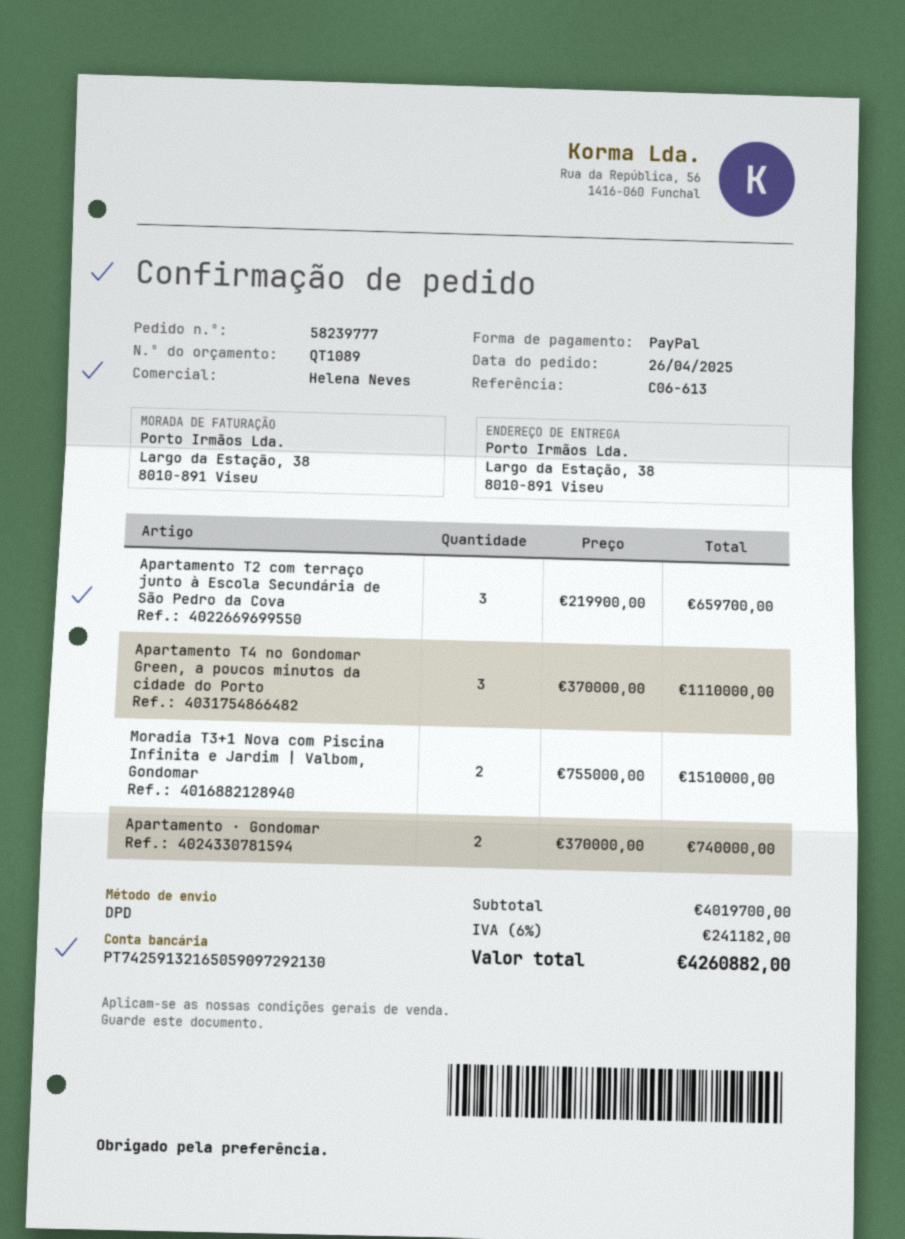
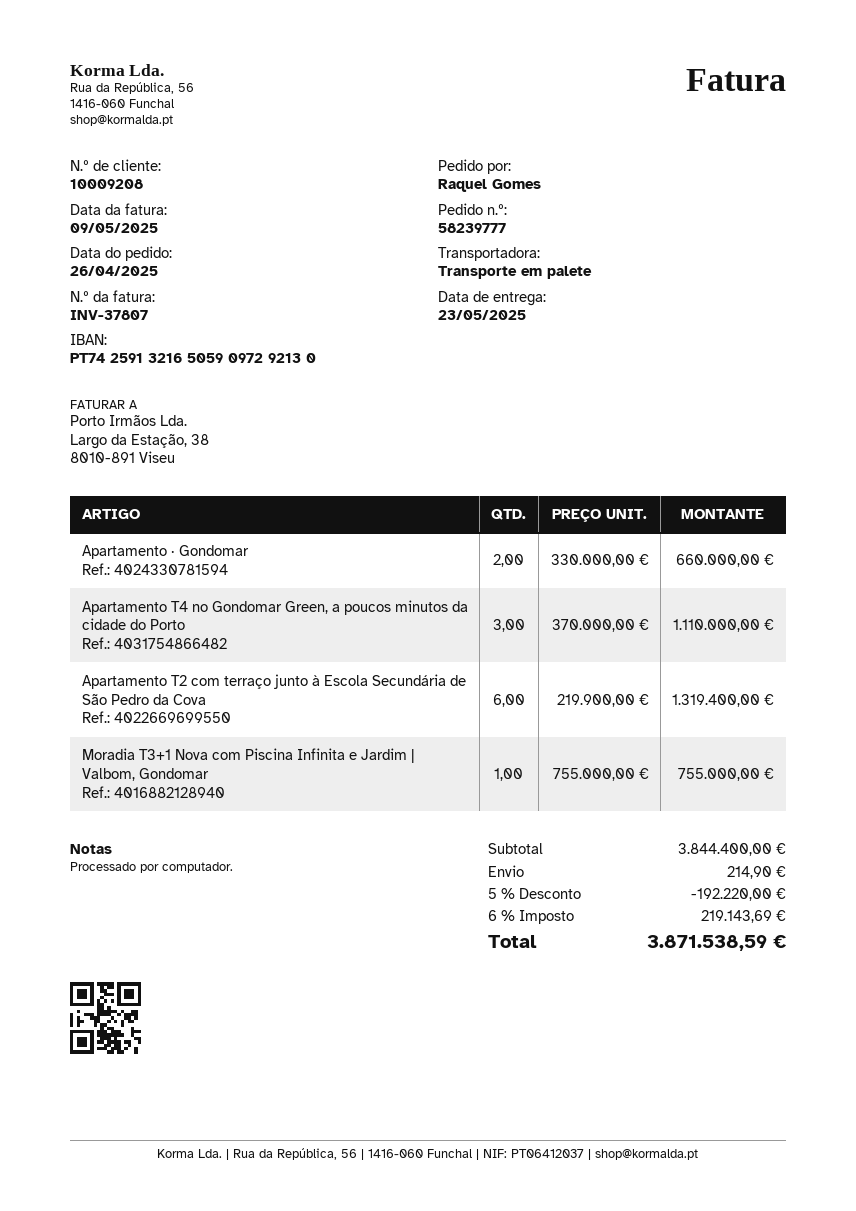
shipping method: DPD -> pallet freight
Apartamento T2 com terraço junto à Escola Secundária de São Pedro da Cova: 3 x 219900.00 = 659700.00 -> 6 x 219900.00 = 1319400.00
Moradia T3+1 Nova com Piscina Infinita e Jardim | Valbom, Gondomar: 2 x 755000.00 = 1510000.00 -> 1 x 755000.00 = 755000.00
Apartamento · Gondomar: 2 x 370000.00 = 740000.00 -> 2 x 330000.00 = 660000.00
subtotal: 4019700.00 -> 3844400.00
discount: none -> 5% = 192220.00
shipping: none -> 214.90
tax: 6% = 241182.00 -> 6% = 219143.69
total: 4260882.00 -> 3871538.59

